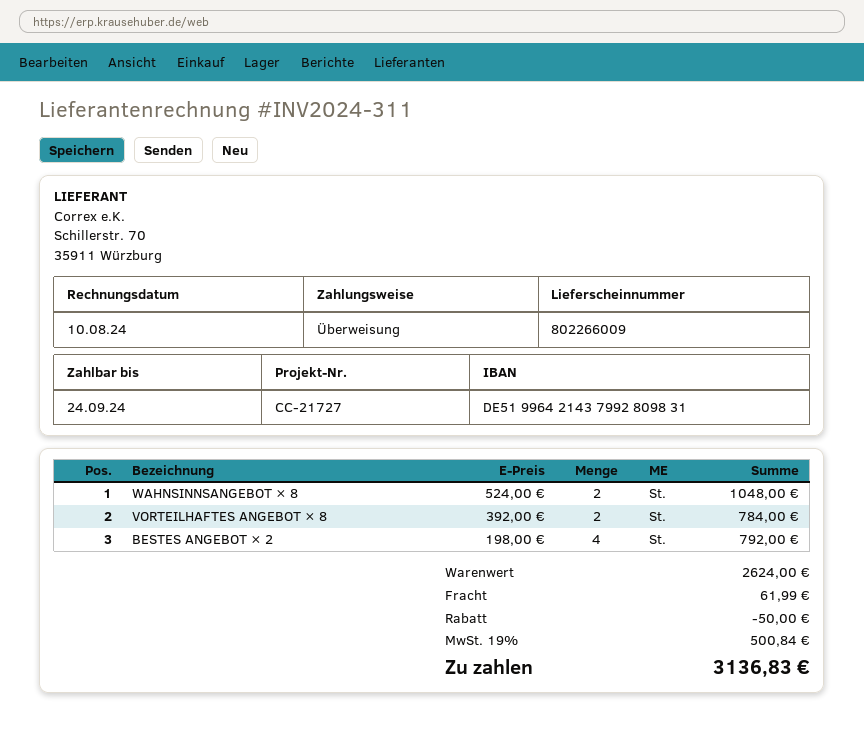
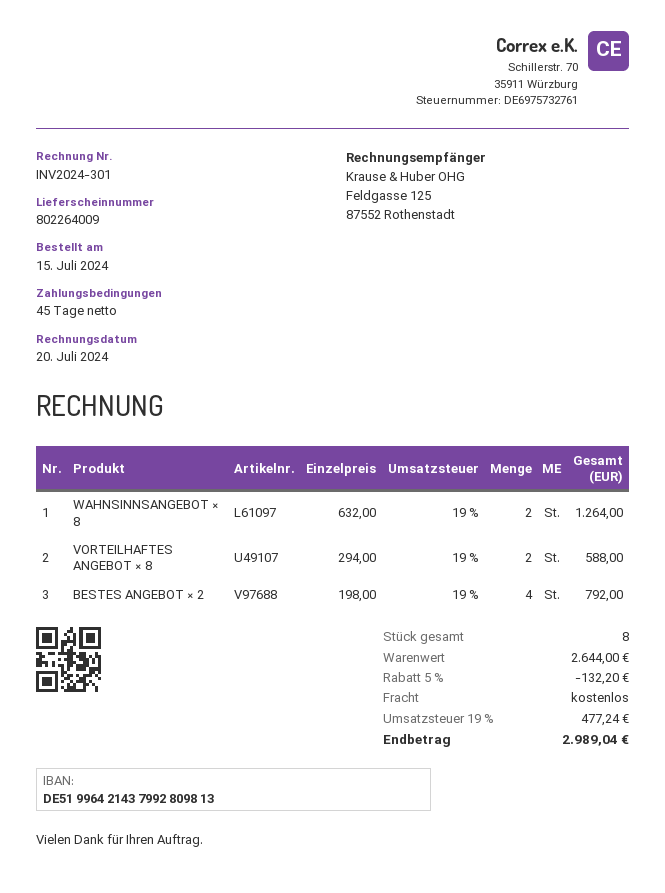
delivery note number: 802266009 -> 802264009
invoice number: INV2024-311 -> INV2024-301
invoice date: 2024-08-10 -> 2024-07-20
bank account: DE51996421437992809831 -> DE51996421437992809813
WAHNSINNSANGEBOT × 8: 2 x 524.00 = 1048.00 -> 2 x 632.00 = 1264.00
VORTEILHAFTES ANGEBOT × 8: 2 x 392.00 = 784.00 -> 2 x 294.00 = 588.00
subtotal: 2624.00 -> 2644.00
discount: 50.00 -> 132.20
shipping: 61.99 -> 0.00
tax: 19% = 500.84 -> 19% = 477.24
total: 3136.83 -> 2989.04

